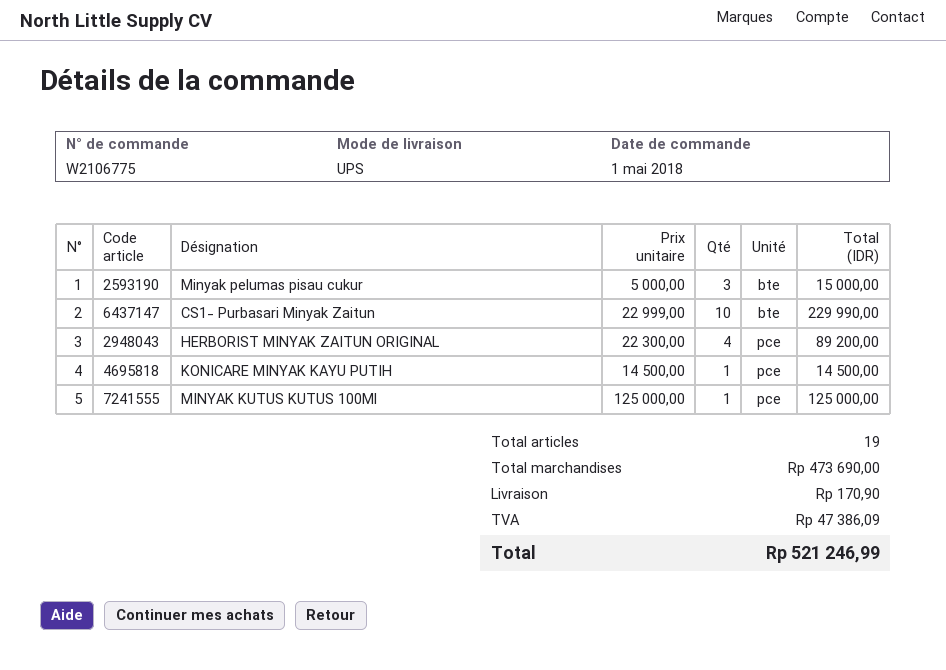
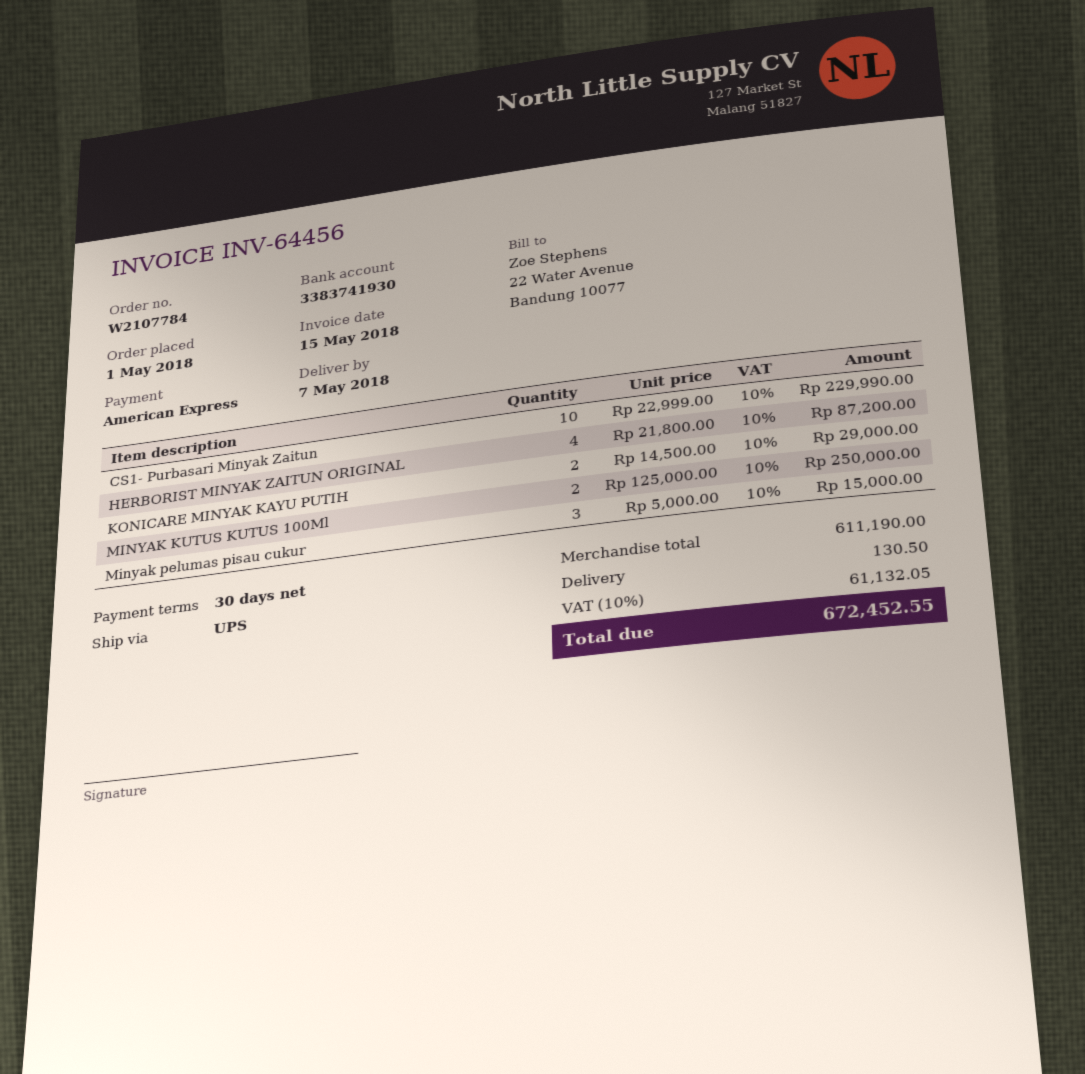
order number: W2106775 -> W2107784
HERBORIST MINYAK ZAITUN ORIGINAL: 4 x 22300.00 = 89200.00 -> 4 x 21800.00 = 87200.00
KONICARE MINYAK KAYU PUTIH: 1 x 14500.00 = 14500.00 -> 2 x 14500.00 = 29000.00
MINYAK KUTUS KUTUS 100Ml: 1 x 125000.00 = 125000.00 -> 2 x 125000.00 = 250000.00
subtotal: 473690.00 -> 611190.00
shipping: 170.90 -> 130.50
tax: 47386.09 -> 61132.05
total: 521246.99 -> 672452.55

